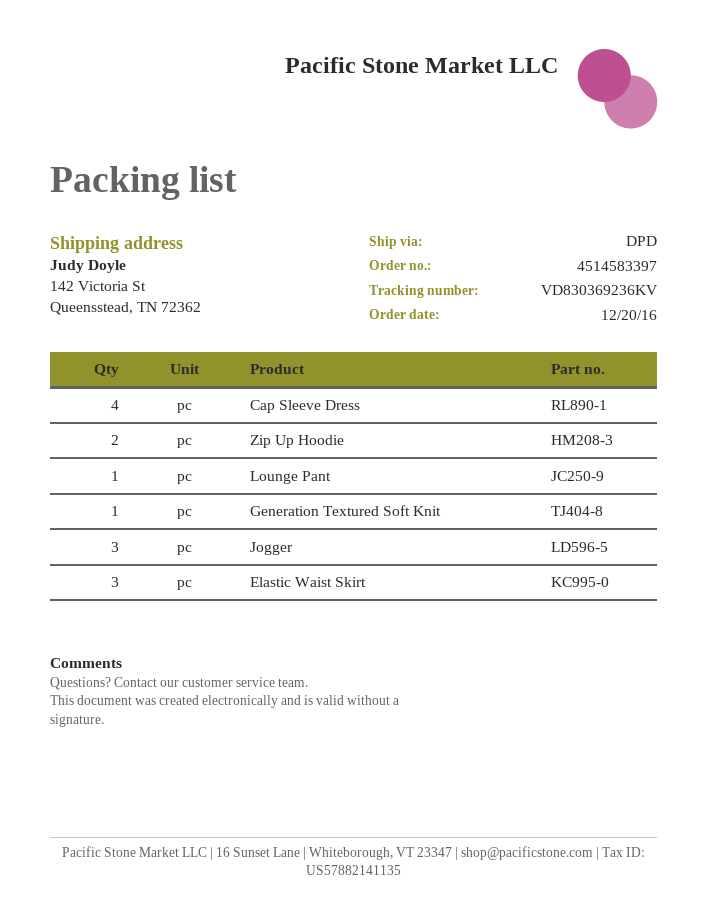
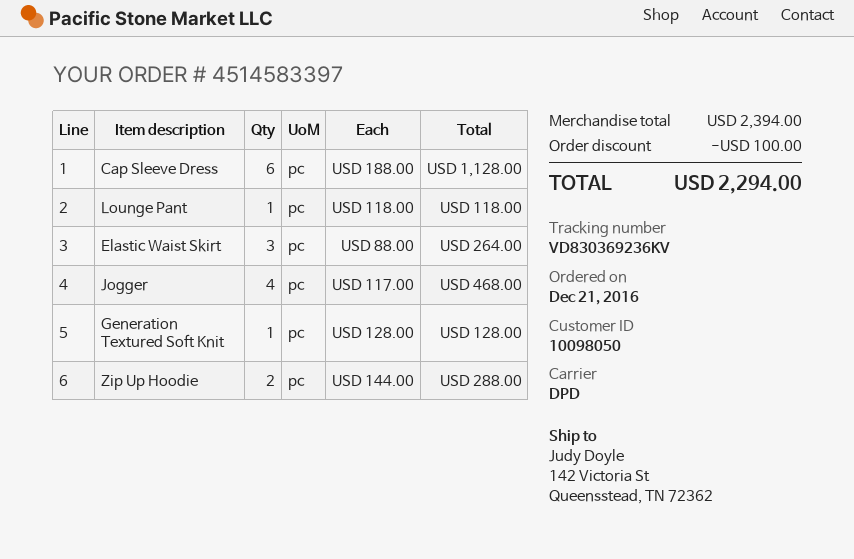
order date: 2016-12-20 -> 2016-12-21
Cap Sleeve Dress: 4 -> 6
Jogger: 3 -> 4

